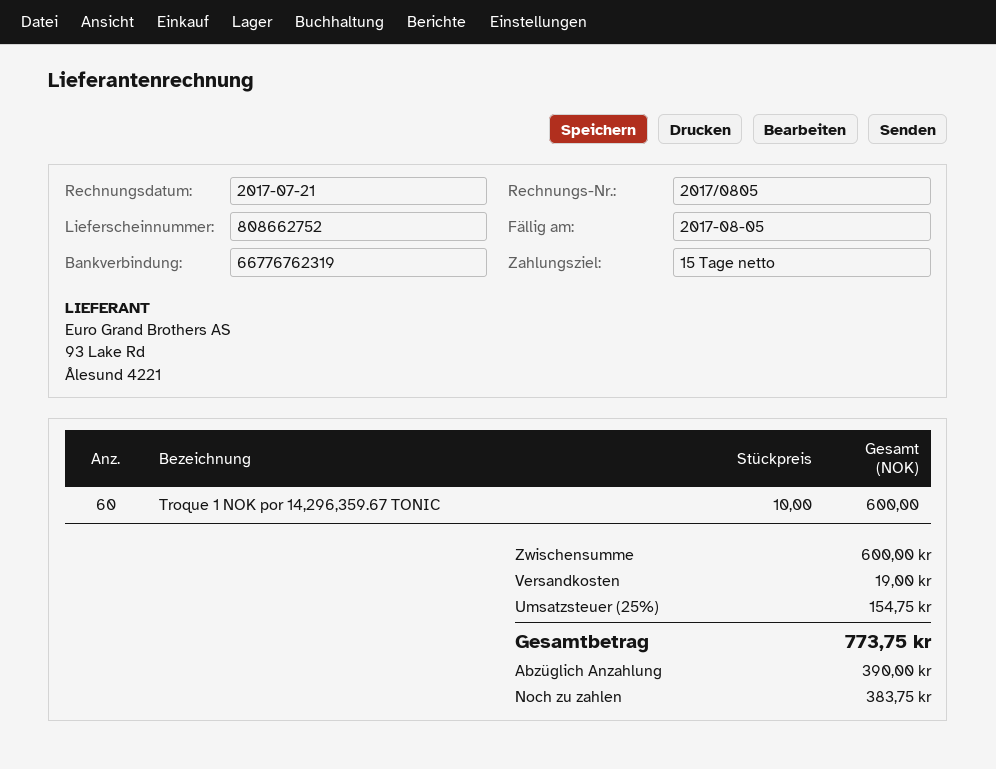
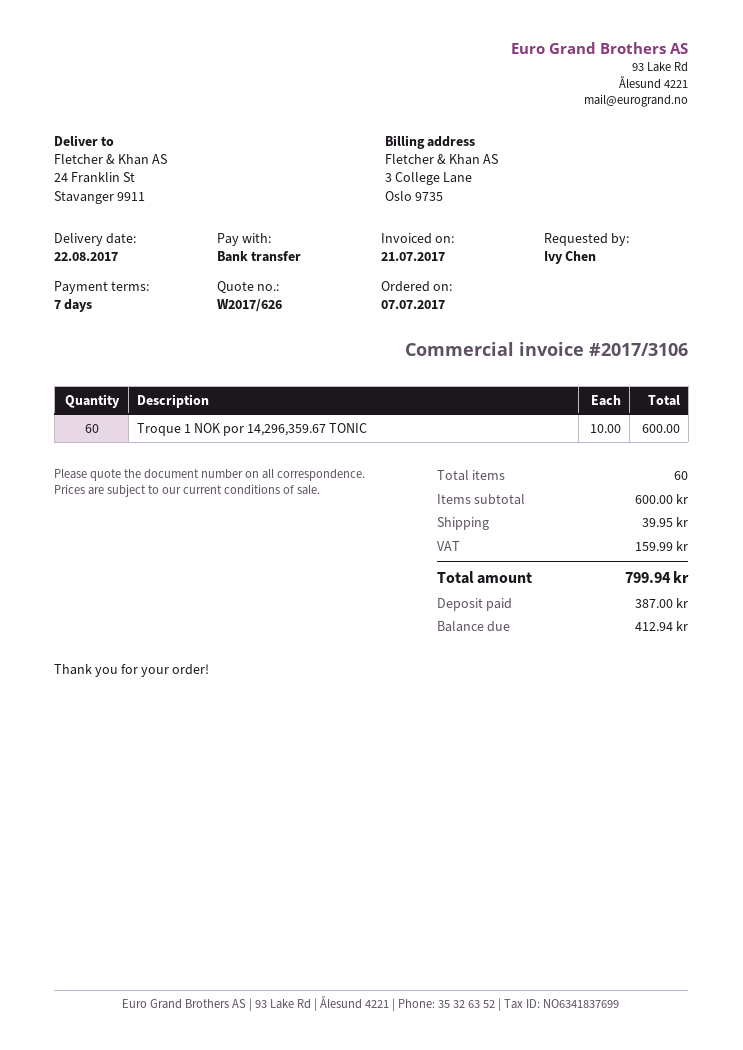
invoice number: 2017/0805 -> 2017/3106
payment terms: 15 days -> 7 days
shipping: 19.00 -> 39.95
tax: 154.75 -> 159.99
total: 773.75 -> 799.94
deposit: 390.00 -> 387.00
balance: 383.75 -> 412.94

